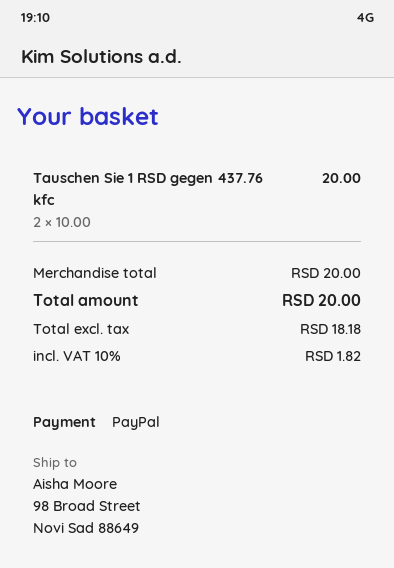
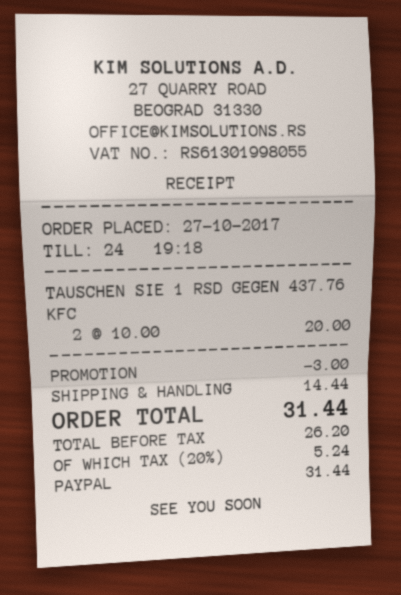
discount: none -> 3.00
shipping: none -> 14.44
net: 18.18 -> 26.20
tax: 10% = 1.82 -> 20% = 5.24
total: 20.00 -> 31.44

